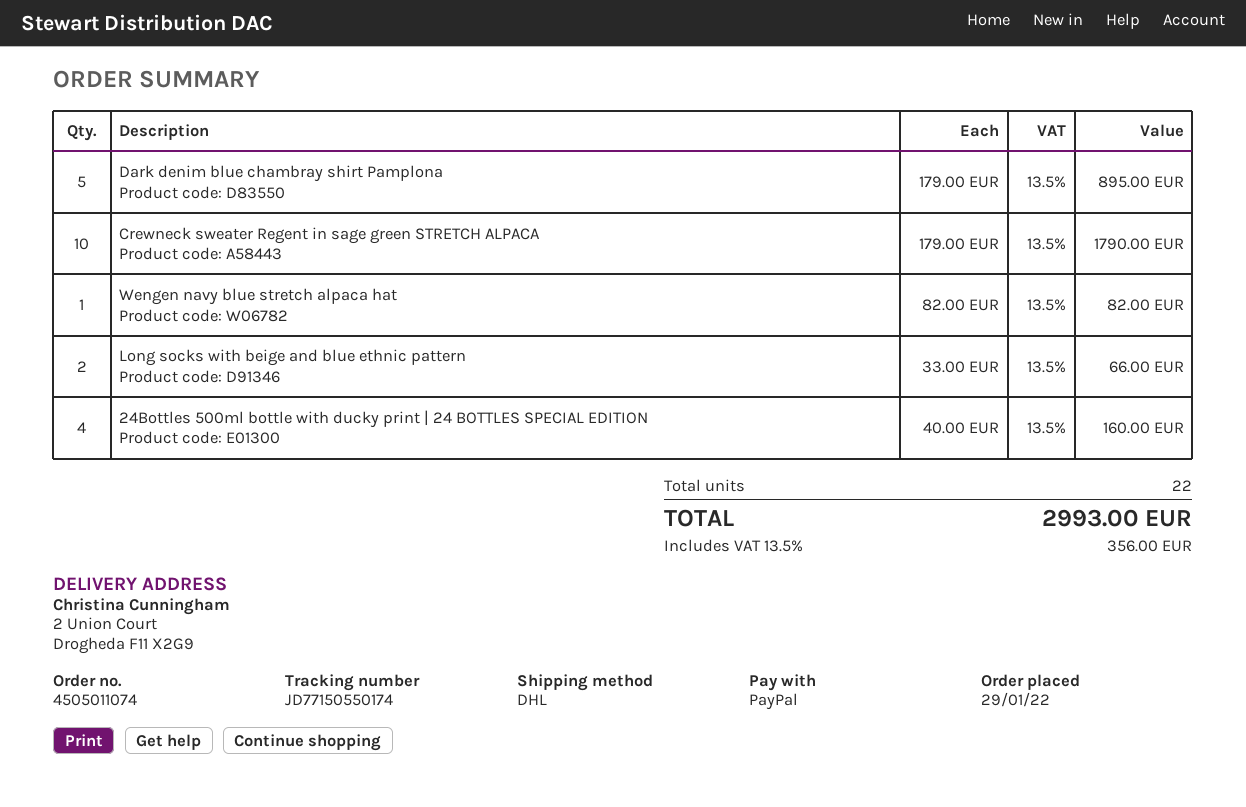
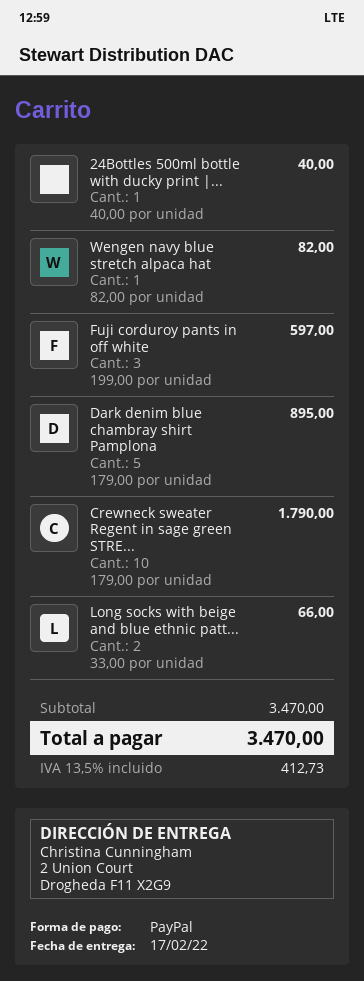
24Bottles 500ml bottle with ducky print | 24 BOTTLES SPECIAL EDITION: 4 x 40.00 = 160.00 -> 1 x 40.00 = 40.00
Fuji corduroy pants in off white: none -> 3 x 199.00 = 597.00
tax: 13.5% = 356.00 -> 13.5% = 412.73
total: 2993.00 -> 3470.00

